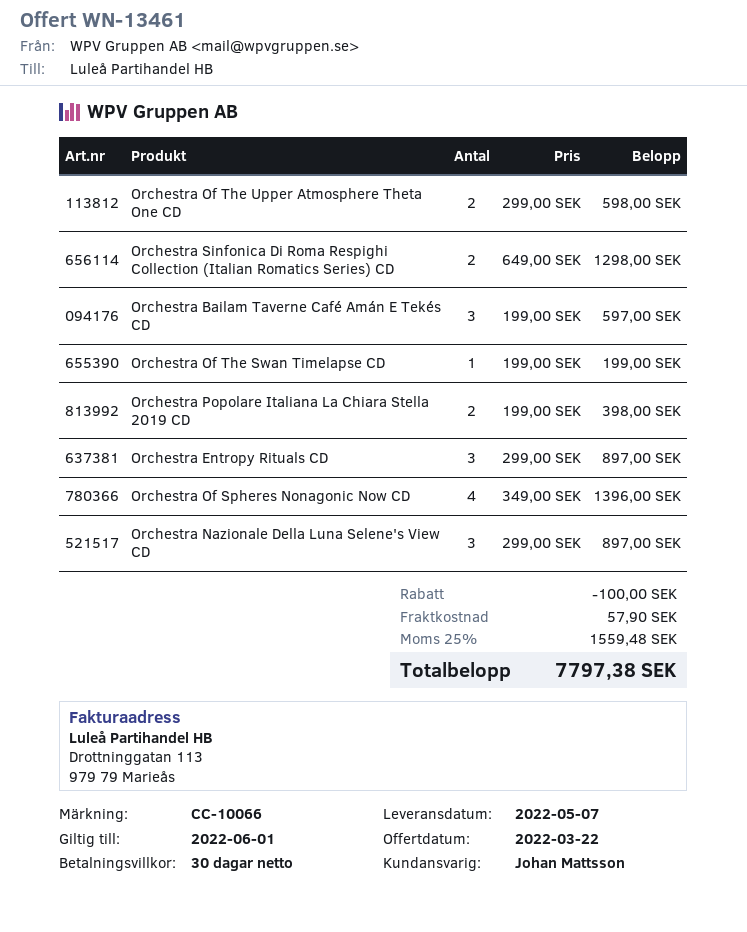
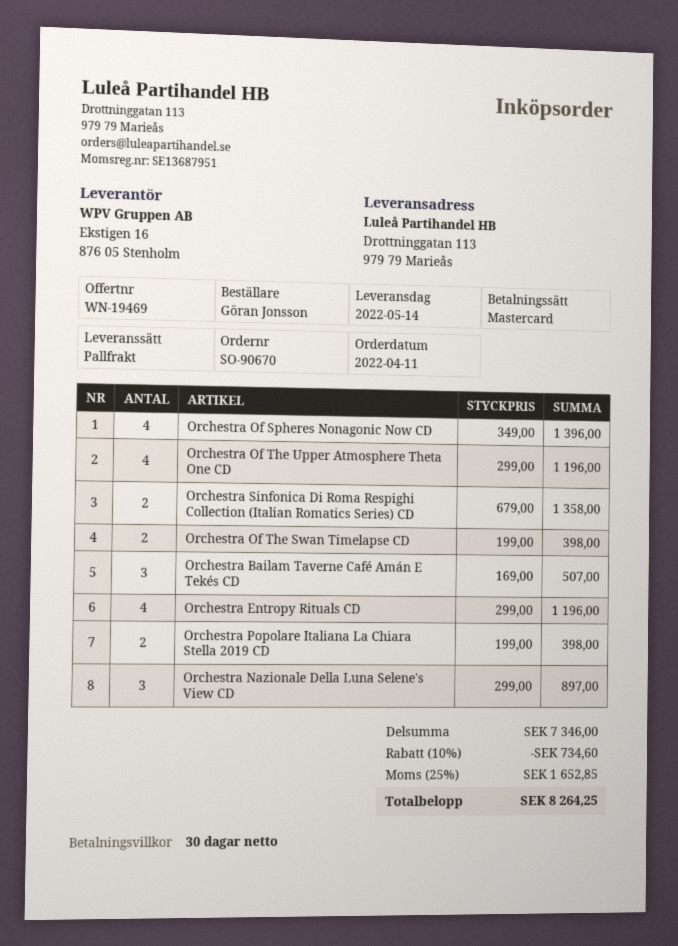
quote number: WN-13461 -> WN-19469
delivery date: 2022-05-07 -> 2022-05-14
Orchestra Of The Upper Atmosphere Theta One CD: 2 x 299.00 = 598.00 -> 4 x 299.00 = 1196.00
Orchestra Sinfonica Di Roma Respighi Collection (Italian Romatics Series) CD: 2 x 649.00 = 1298.00 -> 2 x 679.00 = 1358.00
Orchestra Bailam Taverne Café Amán E Tekés CD: 3 x 199.00 = 597.00 -> 3 x 169.00 = 507.00
Orchestra Of The Swan Timelapse CD: 1 x 199.00 = 199.00 -> 2 x 199.00 = 398.00
Orchestra Entropy Rituals CD: 3 x 299.00 = 897.00 -> 4 x 299.00 = 1196.00
discount: 100.00 -> 734.60
shipping: 57.90 -> none
tax: 25% = 1559.48 -> 25% = 1652.85
total: 7797.38 -> 8264.25

